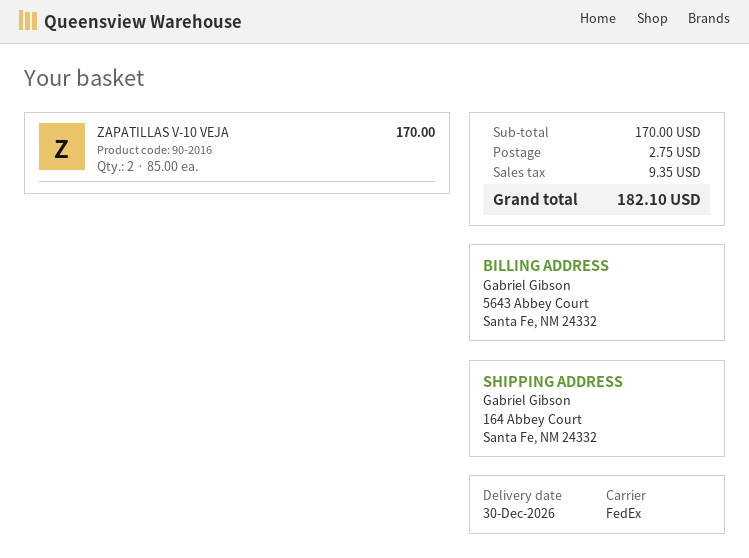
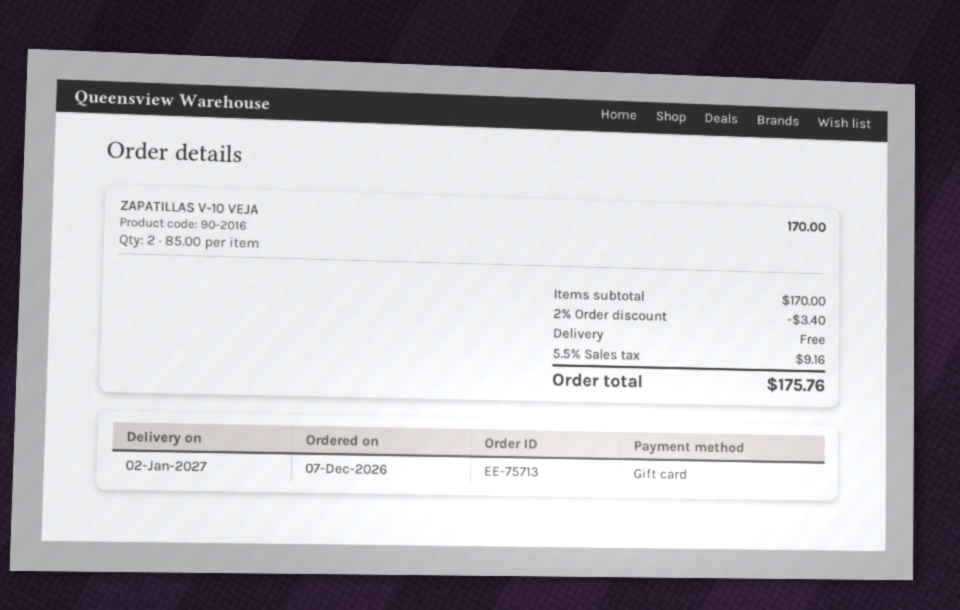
delivery date: 2026-12-30 -> 2027-01-02
discount: none -> 2% = 3.40
shipping: 2.75 -> 0.00
tax: 9.35 -> 9.16
total: 182.10 -> 175.76

